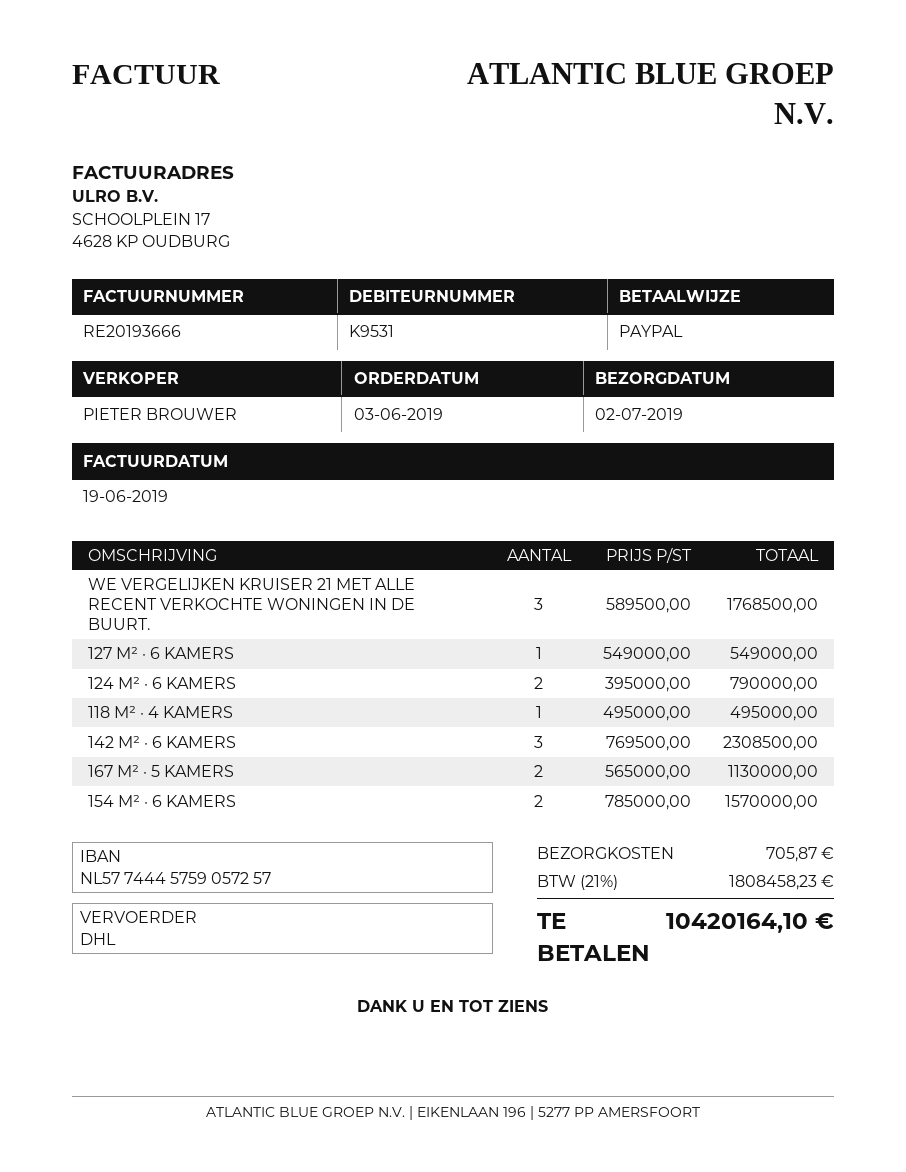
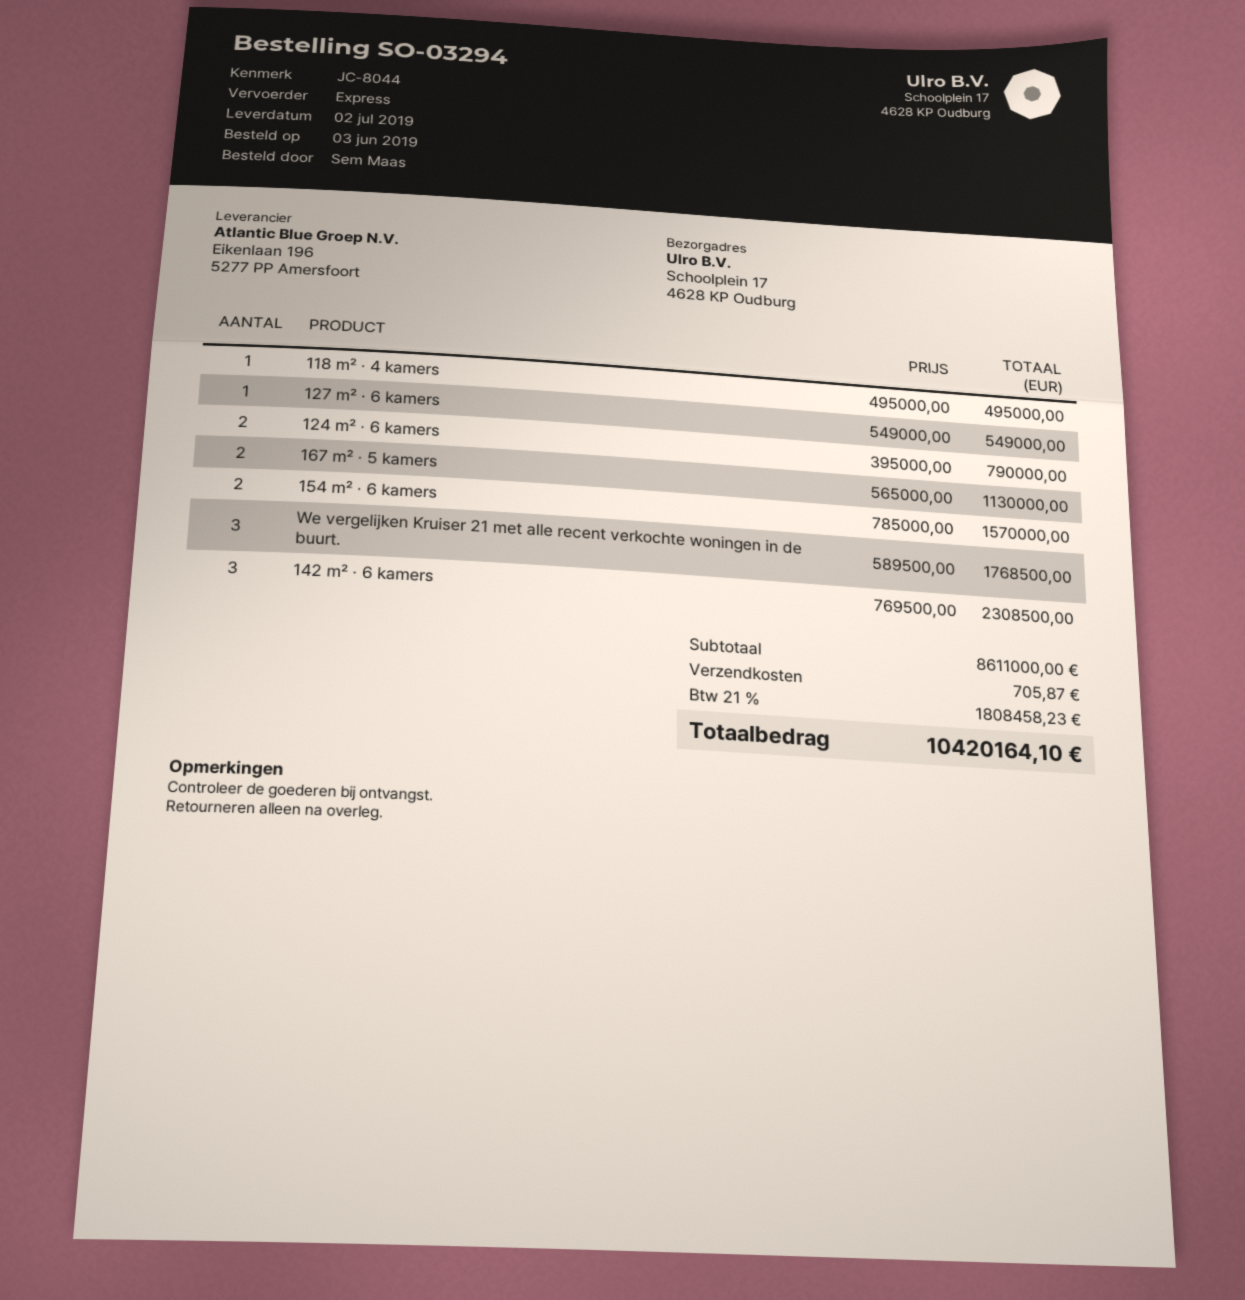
shipping method: DHL -> express

